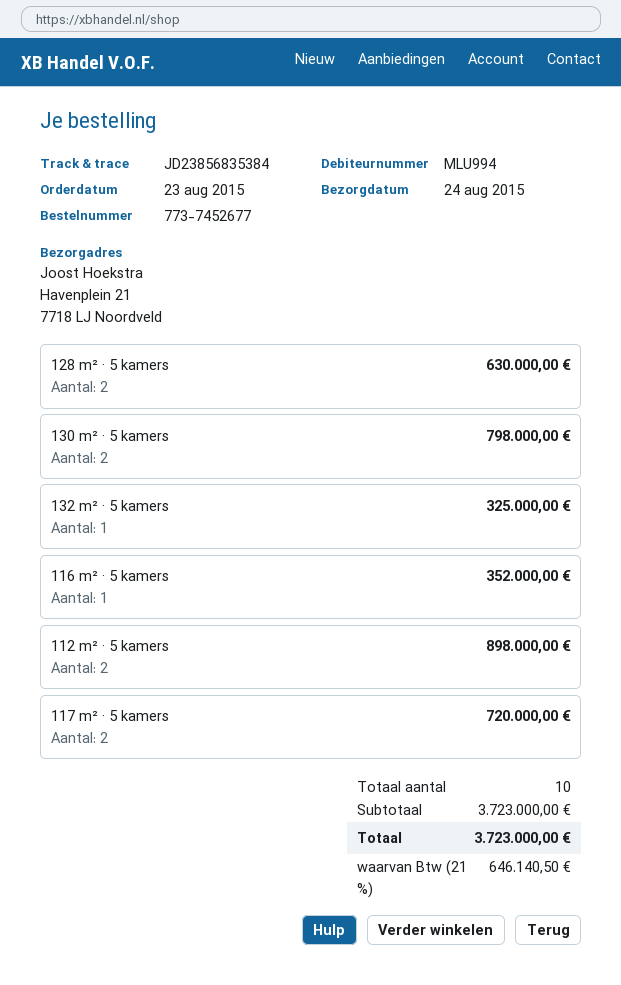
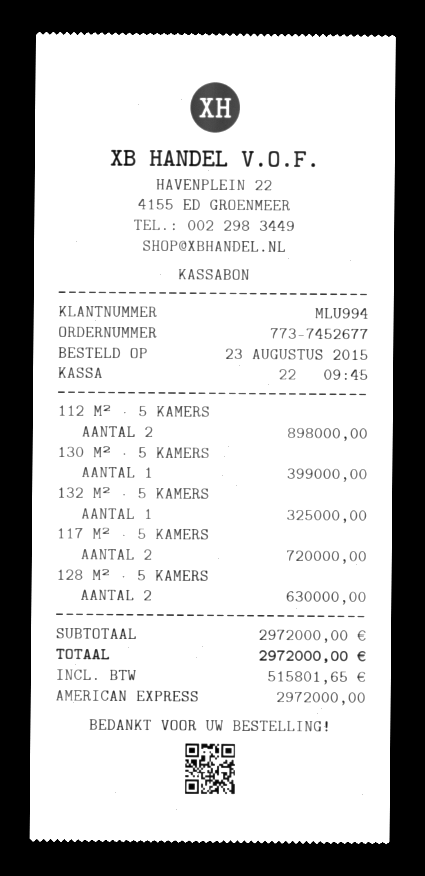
130 m² · 5 kamers: 2 for 798000.00 -> 1 for 399000.00
116 m² · 5 kamers: 1 for 352000.00 -> none
subtotal: 3723000.00 -> 2972000.00
tax: 646140.50 -> 515801.65
total: 3723000.00 -> 2972000.00

